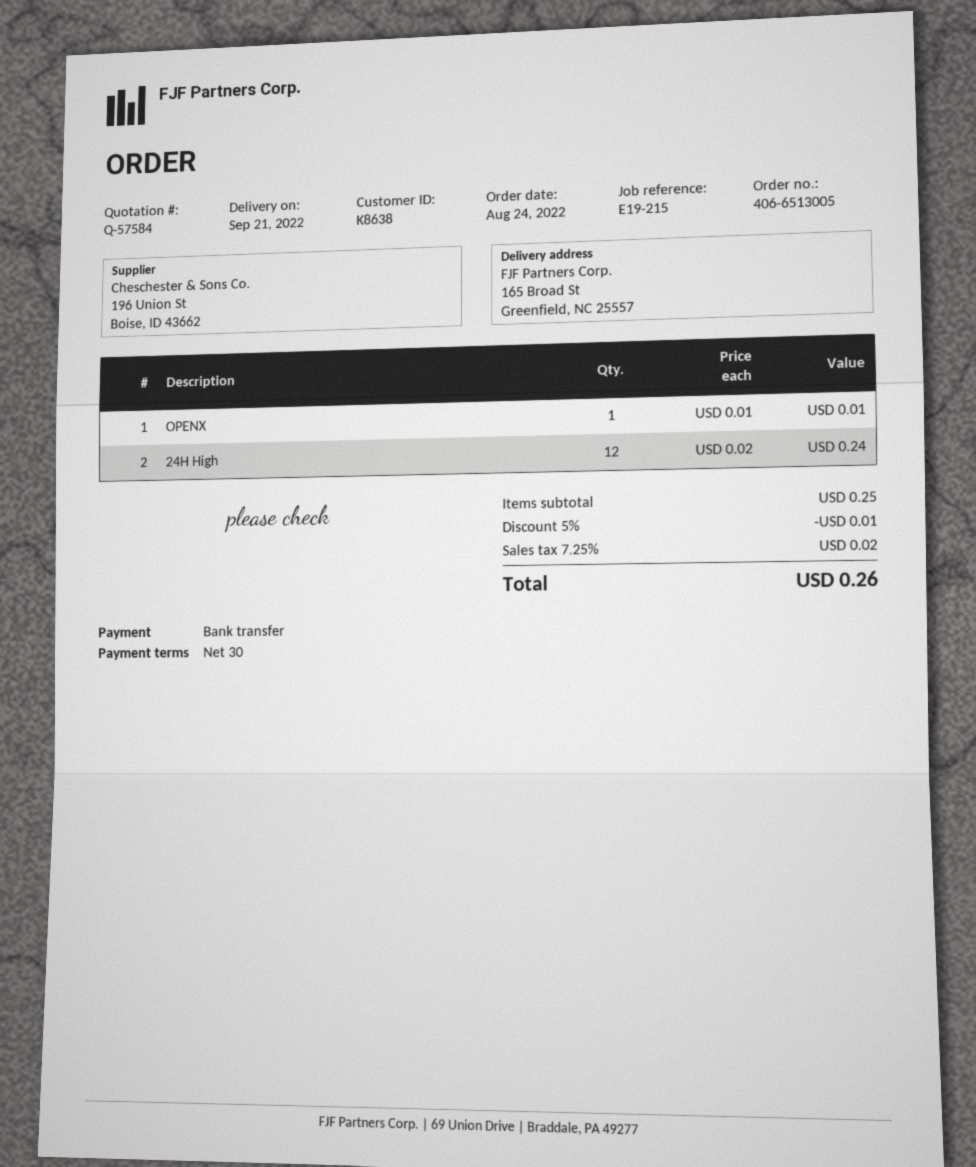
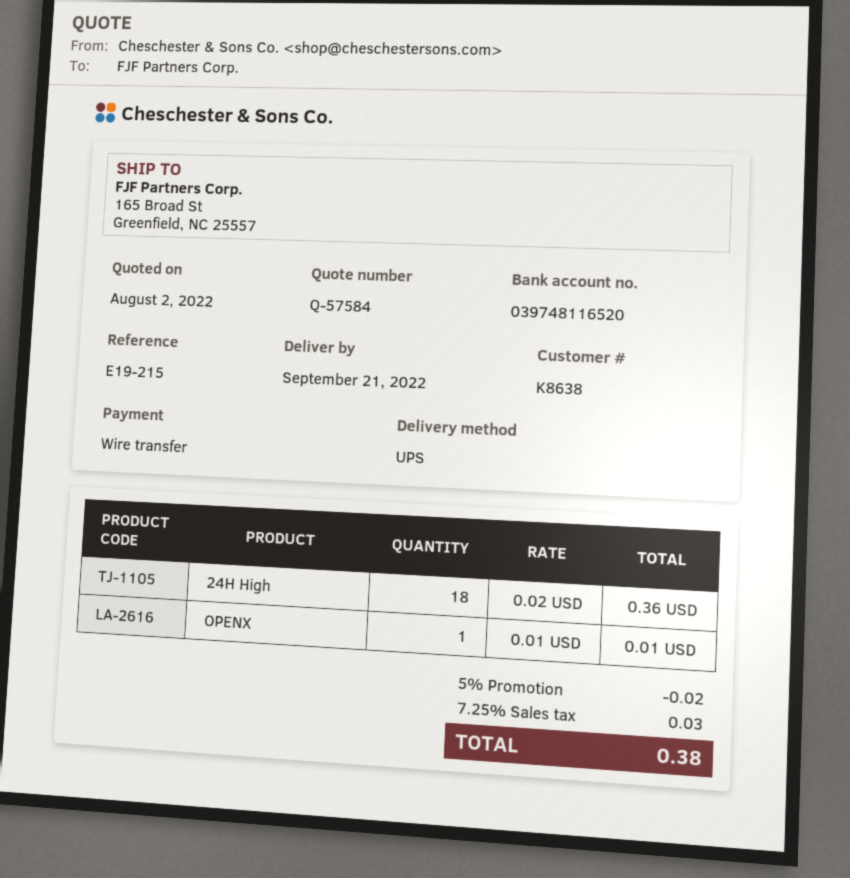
24H High: 12 x 0.02 = 0.24 -> 18 x 0.02 = 0.36
discount: 5% = 0.01 -> 5% = 0.02
tax: 7.25% = 0.02 -> 7.25% = 0.03
total: 0.26 -> 0.38

